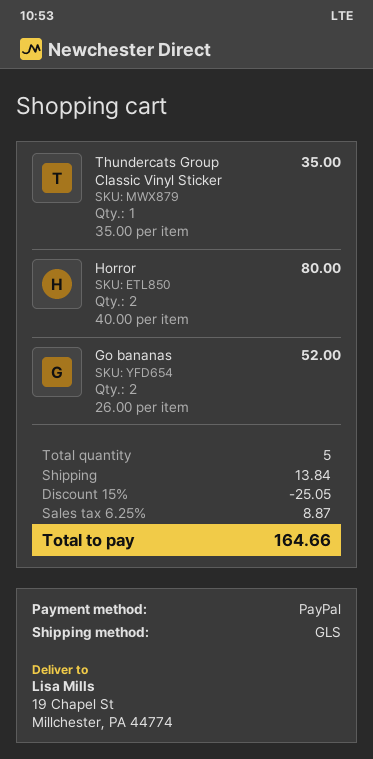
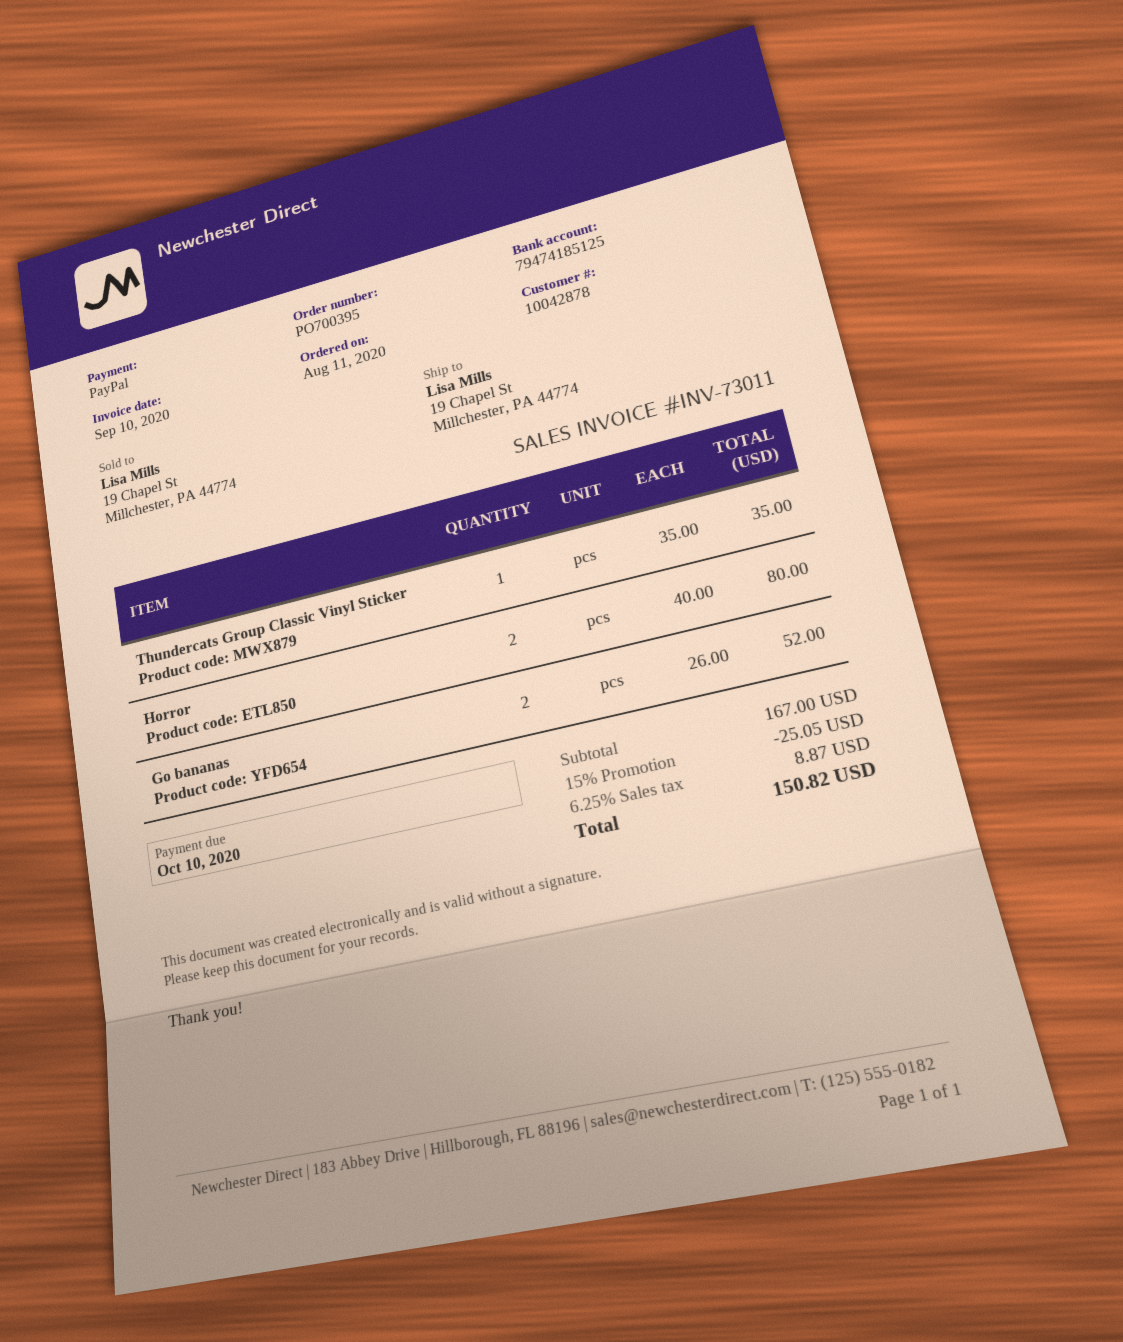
shipping: 13.84 -> none
total: 164.66 -> 150.82

